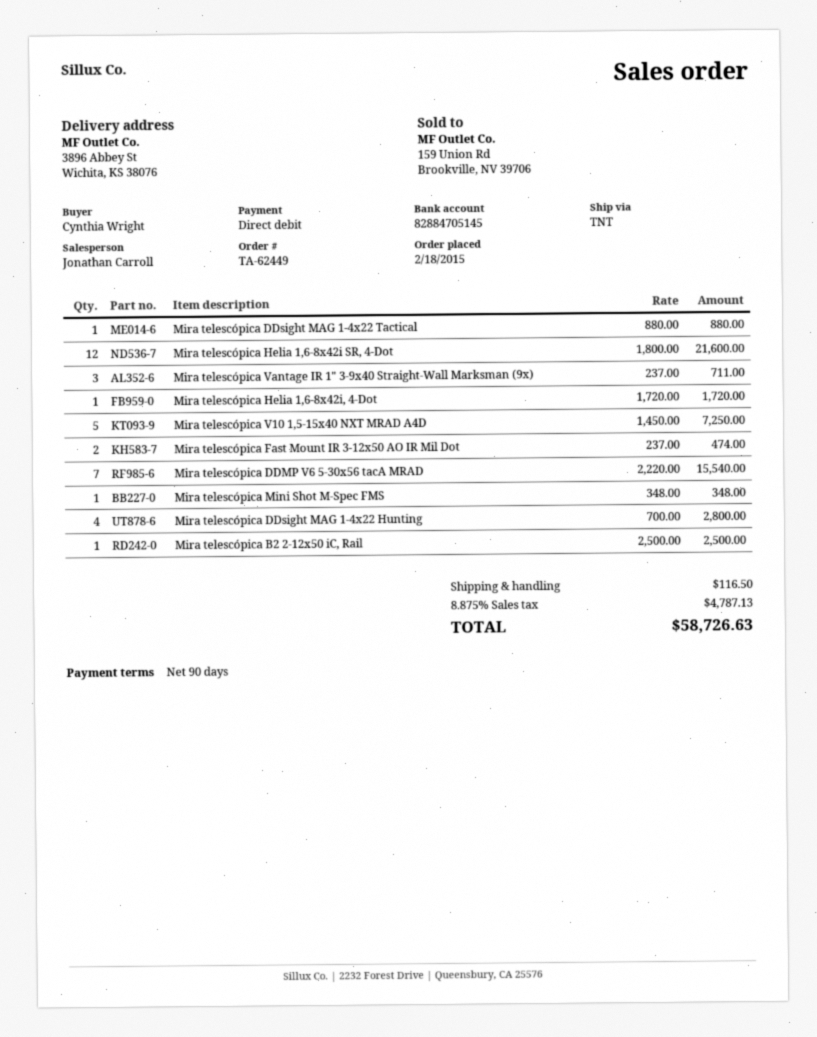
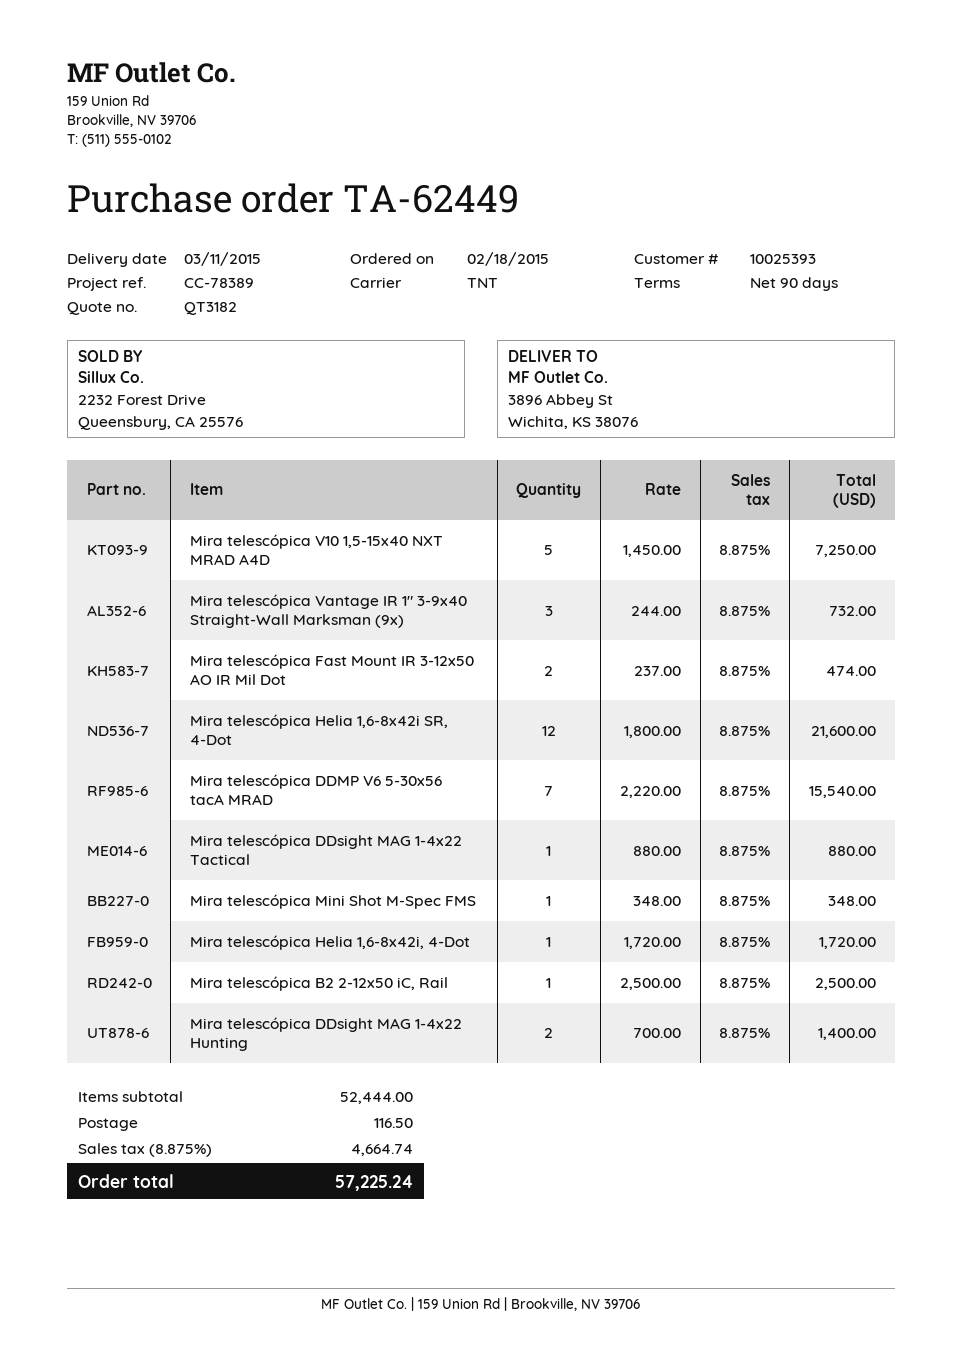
Mira telescópica Vantage IR 1" 3-9x40 Straight-Wall Marksman (9x): 3 x 237.00 = 711.00 -> 3 x 244.00 = 732.00
Mira telescópica DDsight MAG 1-4x22 Hunting: 4 x 700.00 = 2800.00 -> 2 x 700.00 = 1400.00
tax: 8.875% = 4787.13 -> 8.875% = 4664.74
total: 58726.63 -> 57225.24

